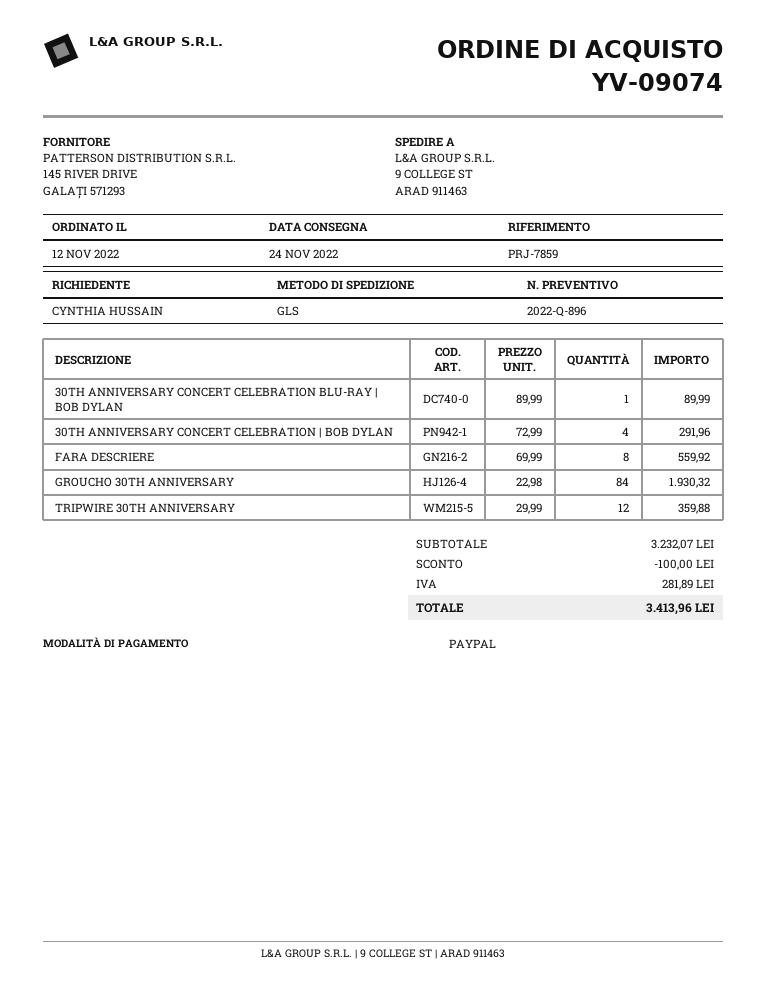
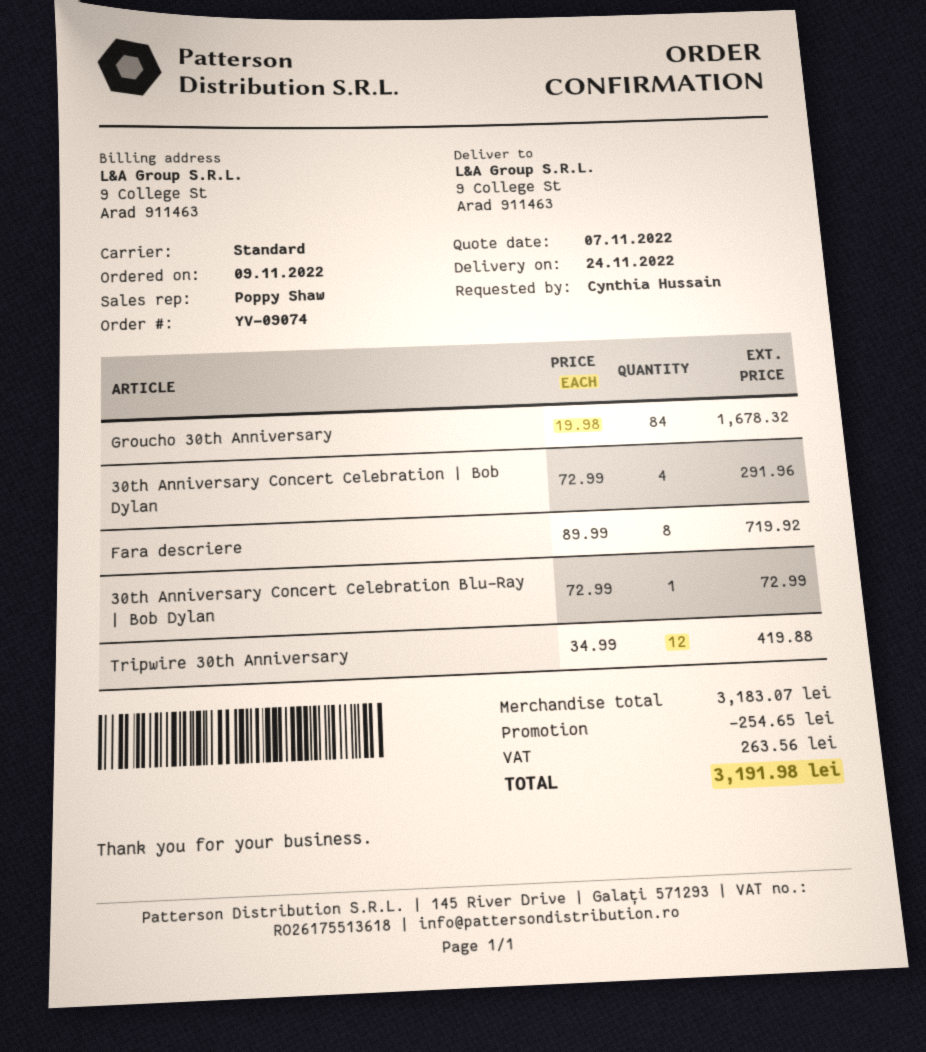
order date: 2022-11-12 -> 2022-11-09
shipping method: GLS -> standard
30TH ANNIVERSARY CONCERT CELEBRATION BLU-RAY | BOB DYLAN: 1 x 89.99 = 89.99 -> 1 x 72.99 = 72.99
FARA DESCRIERE: 8 x 69.99 = 559.92 -> 8 x 89.99 = 719.92
GROUCHO 30TH ANNIVERSARY: 84 x 22.98 = 1930.32 -> 84 x 19.98 = 1678.32
TRIPWIRE 30TH ANNIVERSARY: 12 x 29.99 = 359.88 -> 12 x 34.99 = 419.88
subtotal: 3232.07 -> 3183.07
discount: 100.00 -> 254.65
tax: 281.89 -> 263.56
total: 3413.96 -> 3191.98

